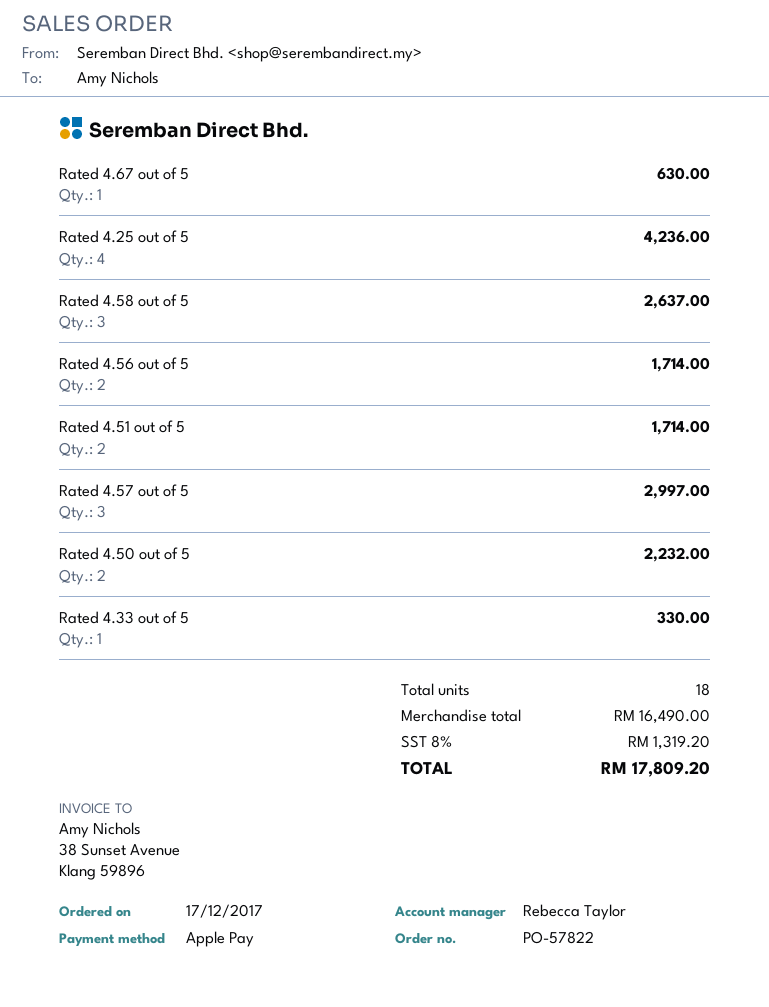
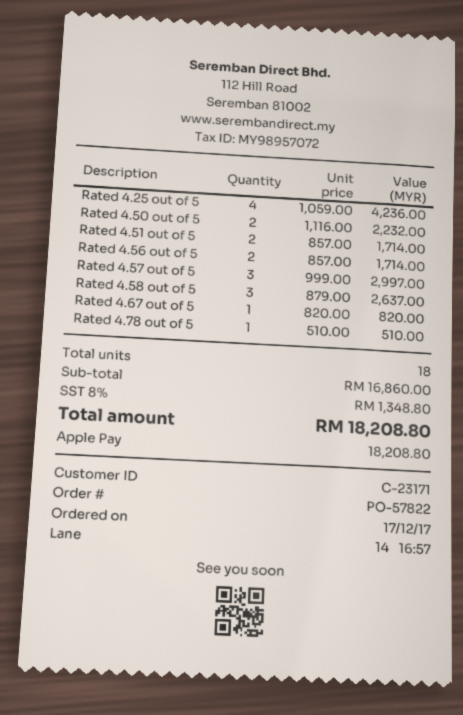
Rated 4.67 out of 5: 1 for 630.00 -> 1 for 820.00
Rated 4.33 out of 5: 1 for 330.00 -> none
Rated 4.78 out of 5: none -> 1 for 510.00
subtotal: 16490.00 -> 16860.00
tax: 8% = 1319.20 -> 8% = 1348.80
total: 17809.20 -> 18208.80

